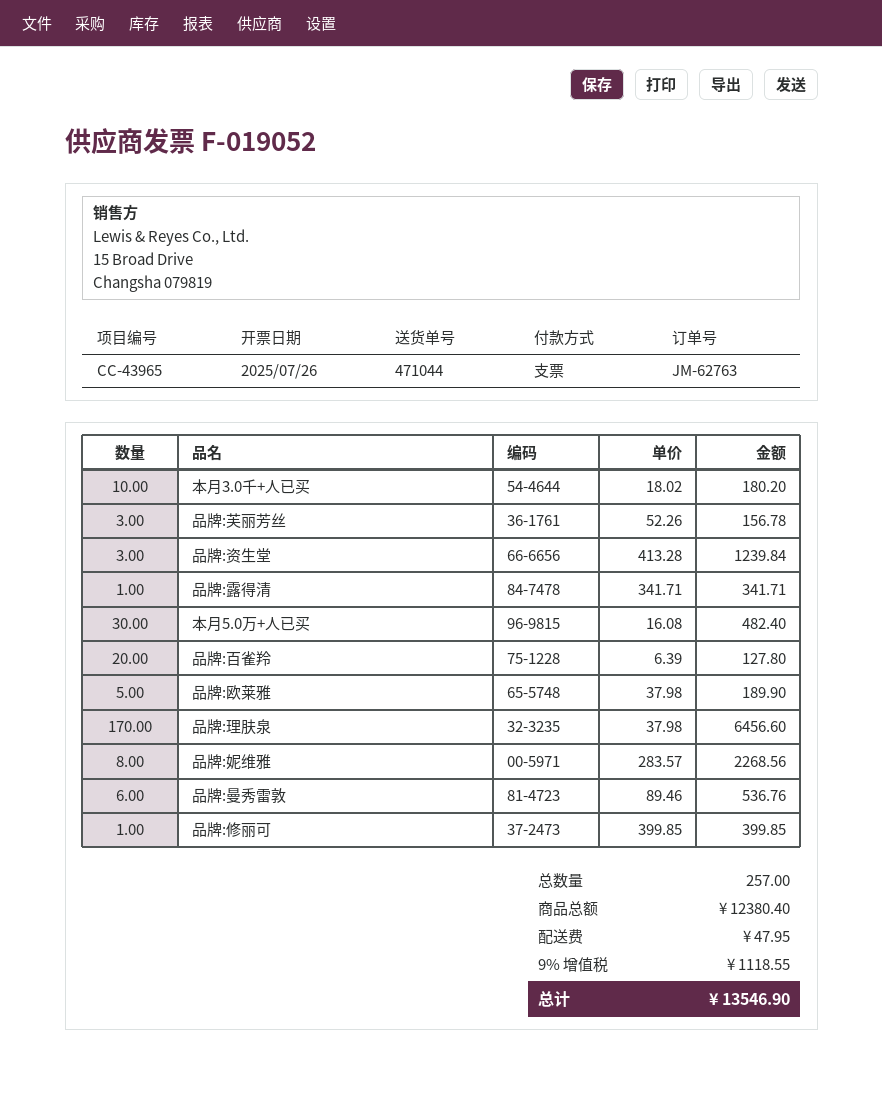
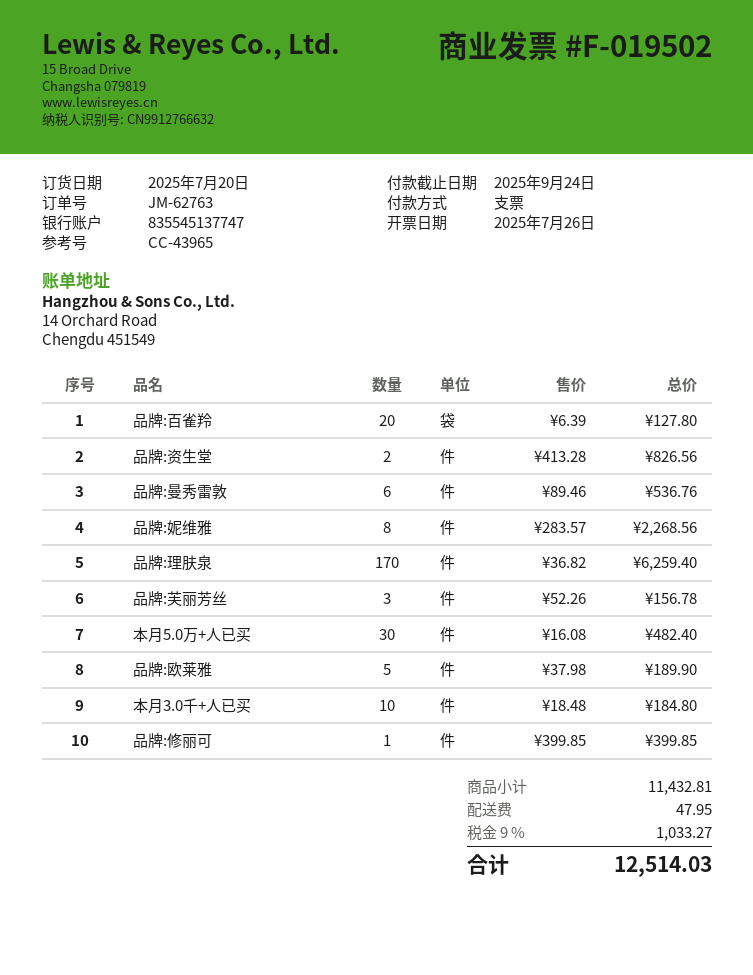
invoice number: F-019052 -> F-019502
本月3.0千+人已买: 10 x 18.02 = 180.20 -> 10 x 18.48 = 184.80
品牌:资生堂: 3 x 413.28 = 1239.84 -> 2 x 413.28 = 826.56
品牌:露得清: 1 x 341.71 = 341.71 -> none
品牌:理肤泉: 170 x 37.98 = 6456.60 -> 170 x 36.82 = 6259.40
subtotal: 12380.40 -> 11432.81
tax: 9% = 1118.55 -> 9% = 1033.27
total: 13546.90 -> 12514.03

